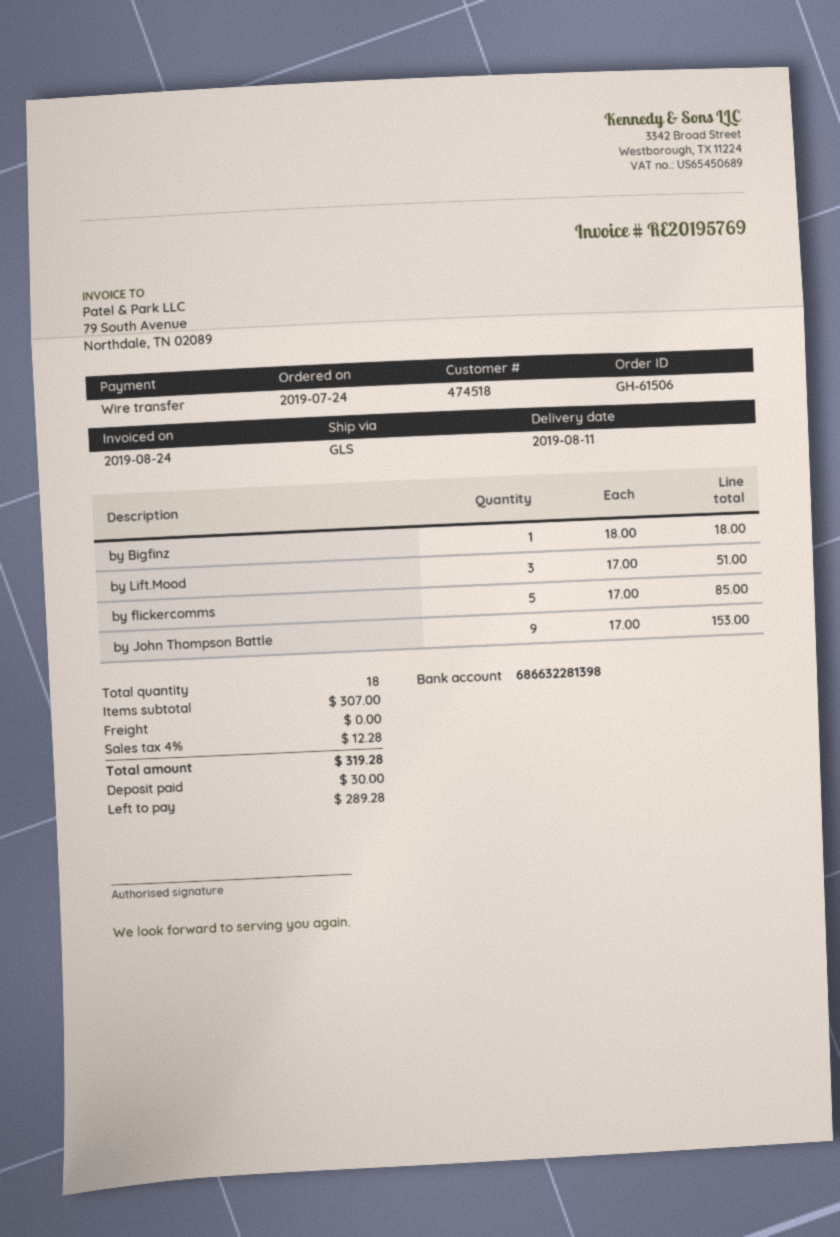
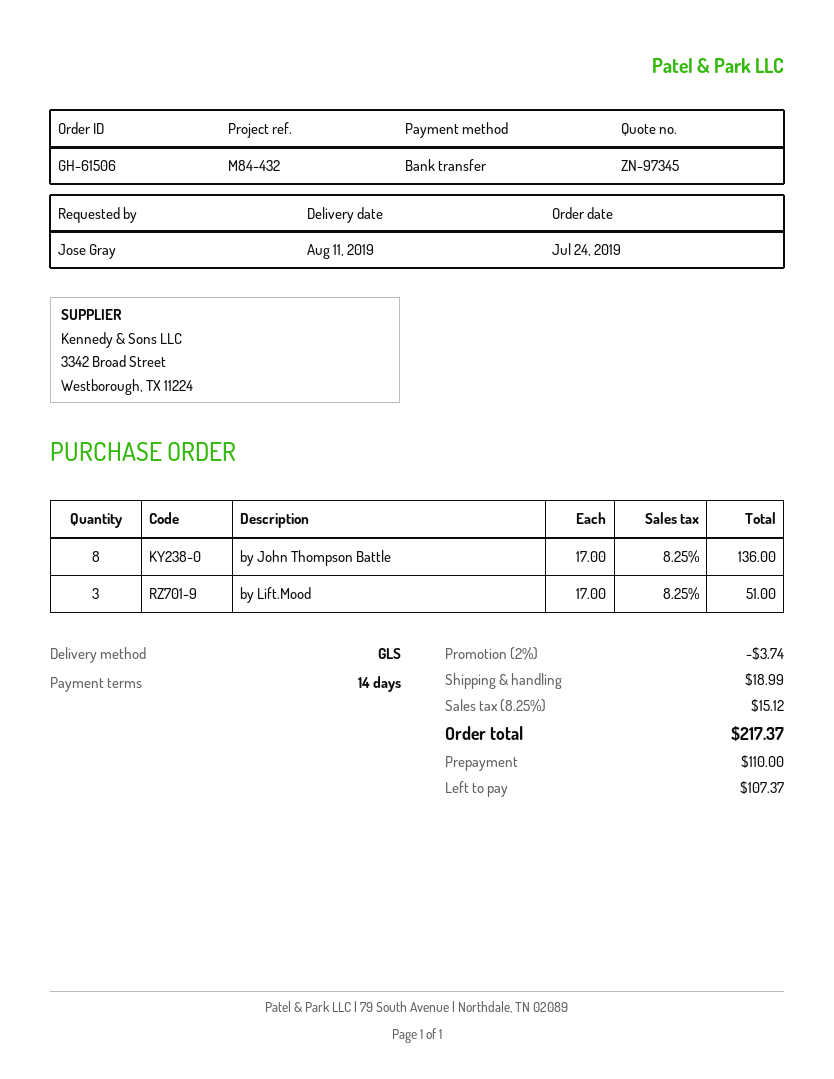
by Bigfinz: 1 x 18.00 = 18.00 -> none
by flickercomms: 5 x 17.00 = 85.00 -> none
by John Thompson Battle: 9 x 17.00 = 153.00 -> 8 x 17.00 = 136.00
discount: none -> 2% = 3.74
shipping: 0.00 -> 18.99
tax: 4% = 12.28 -> 8.25% = 15.12
total: 319.28 -> 217.37
deposit: 30.00 -> 110.00
balance: 289.28 -> 107.37

